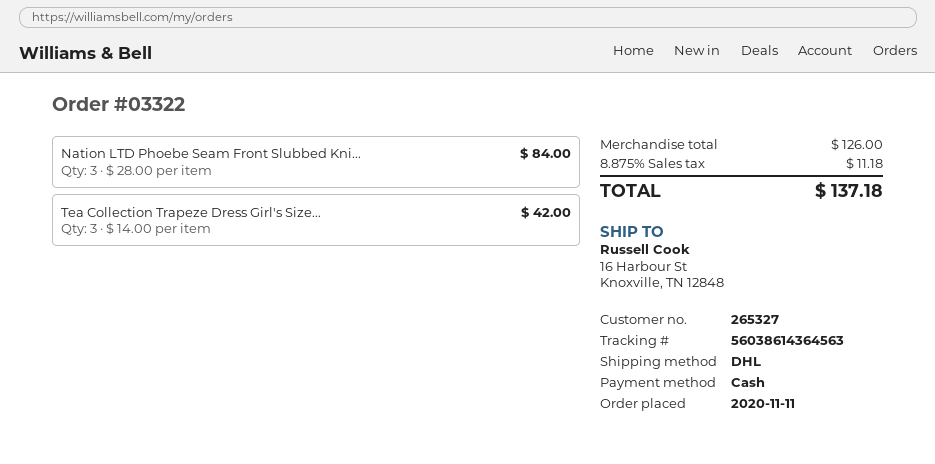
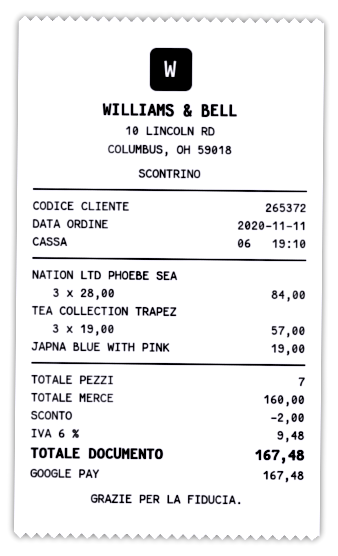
customer number: 265327 -> 265372
payment method: cash -> Google Pay
Tea Collection Trapeze Dress Girl's Size...: 3 x 14.00 = 42.00 -> 3 x 19.00 = 57.00
JAPNA BLUE WITH PINK: none -> 1 x 19.00 = 19.00
subtotal: 126.00 -> 160.00
discount: none -> 2.00
tax: 8.875% = 11.18 -> 6% = 9.48
total: 137.18 -> 167.48

